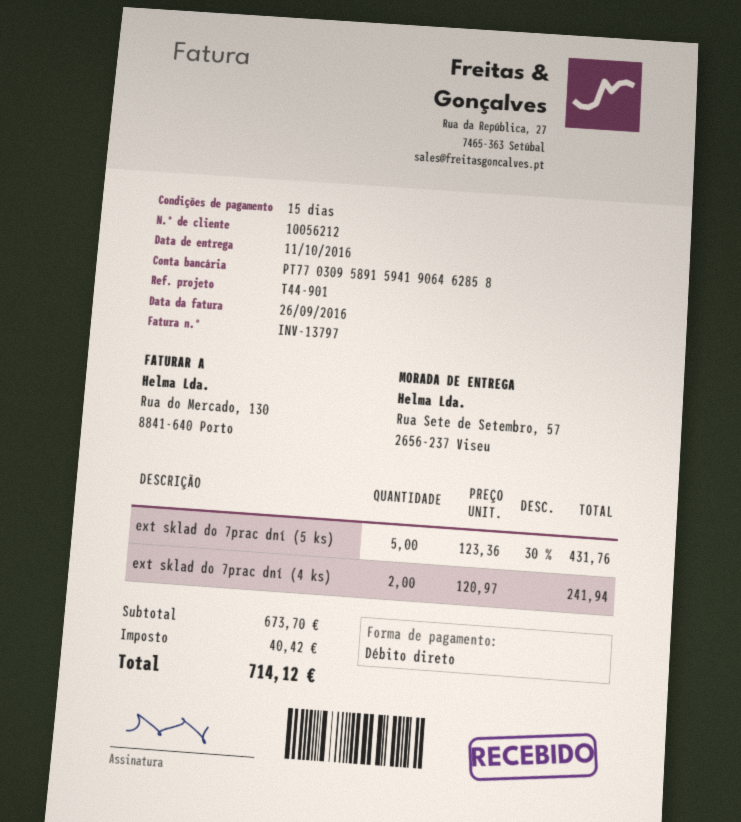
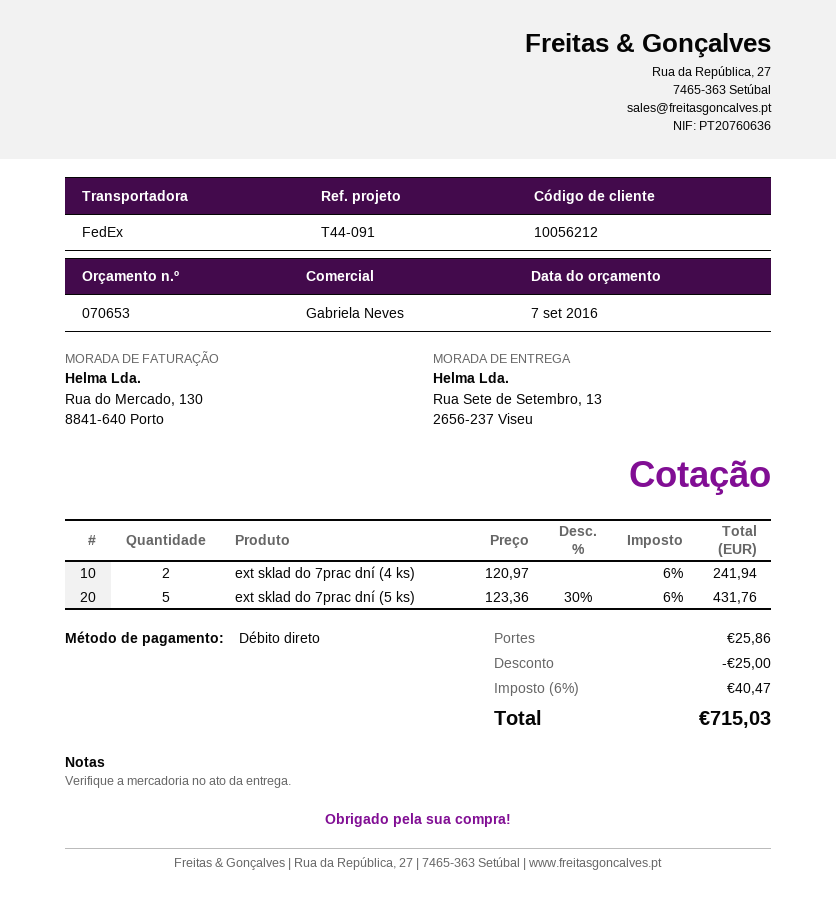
reference: T44-901 -> T44-091
ship to: Rua Sete de Setembro, 57, 2656-237 Viseu -> Rua Sete de Setembro, 13, 2656-237 Viseu
discount: none -> 25.00
shipping: none -> 25.86
tax: 40.42 -> 40.47
total: 714.12 -> 715.03

